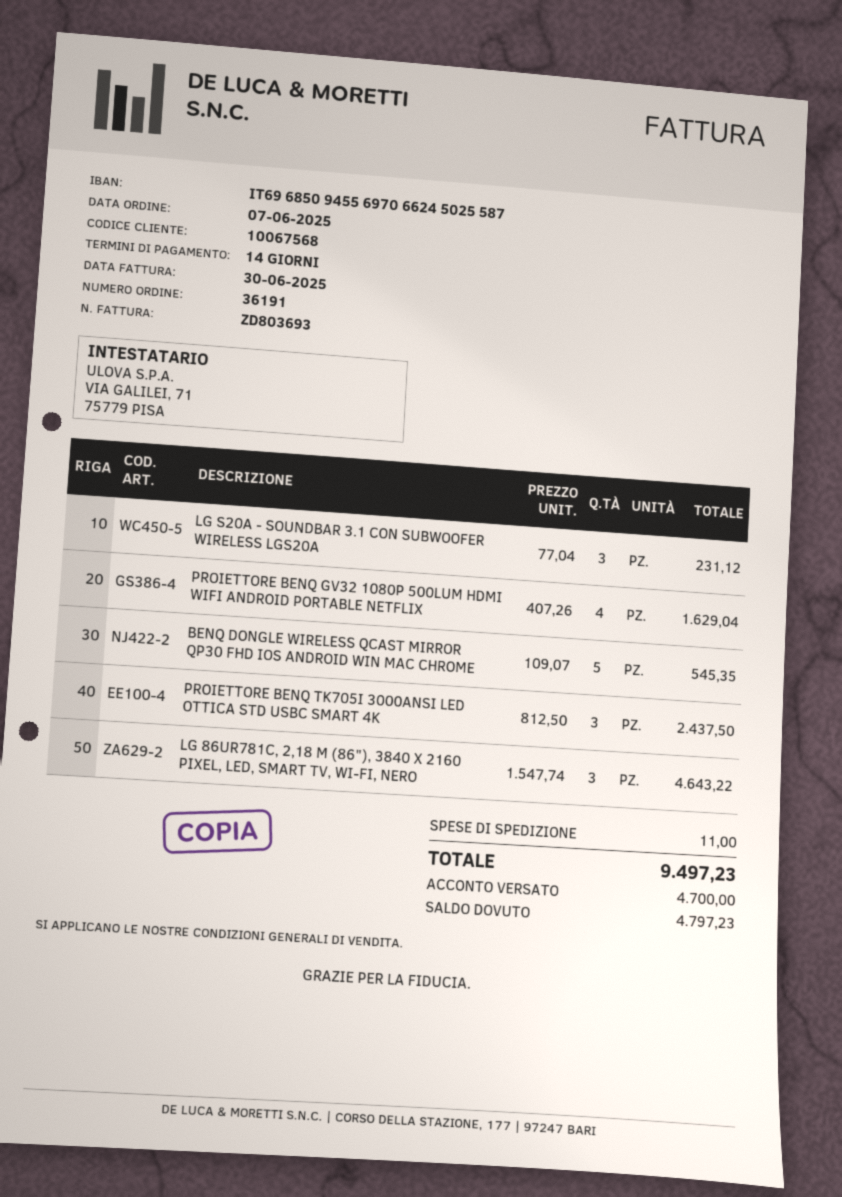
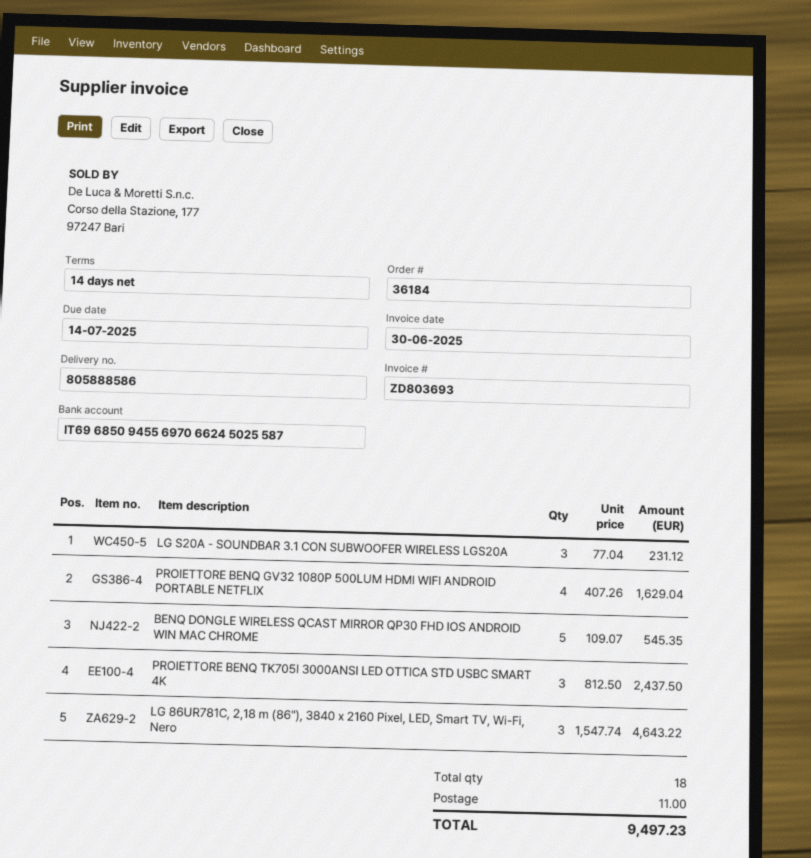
order number: 36191 -> 36184

